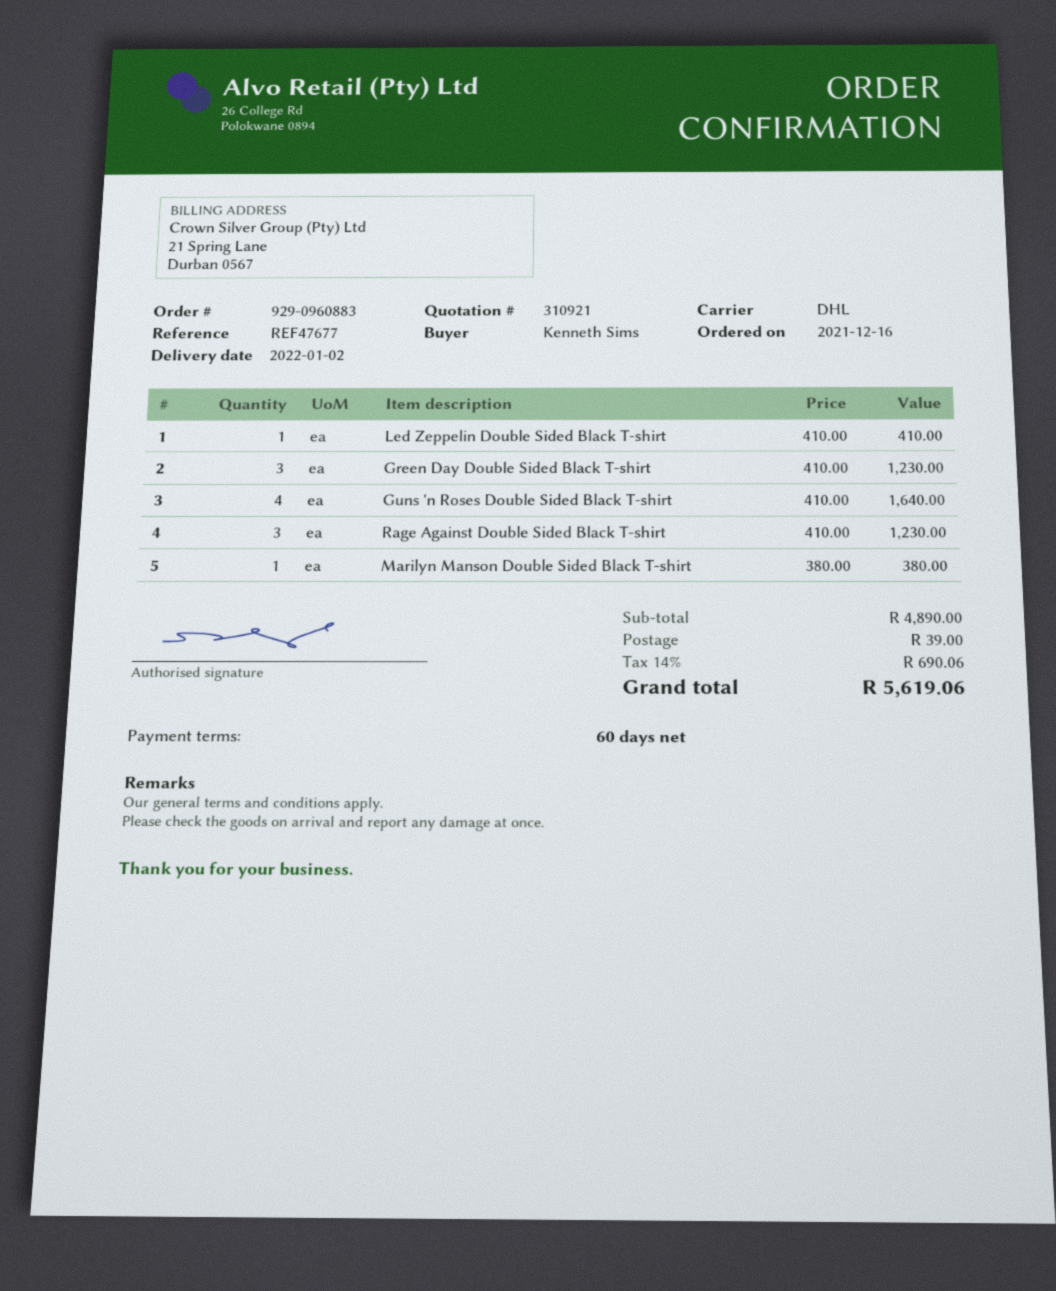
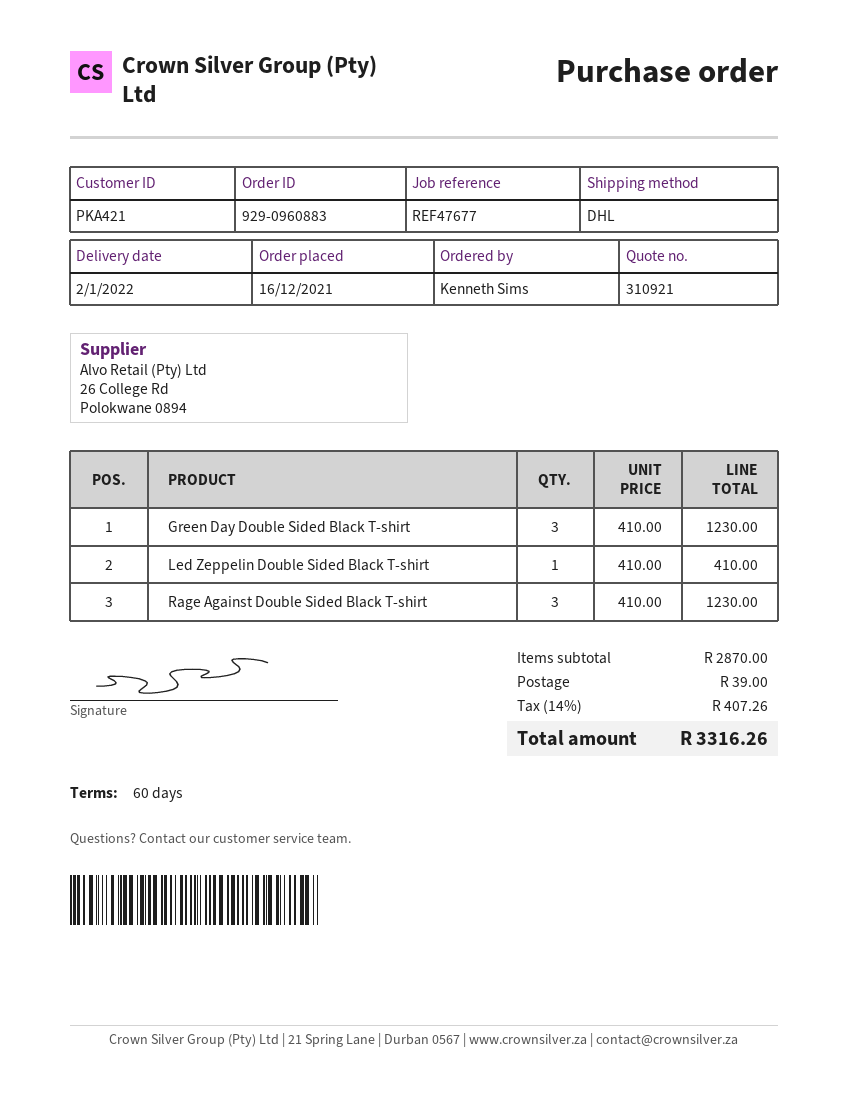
Guns 'n Roses Double Sided Black T-shirt: 4 x 410.00 = 1640.00 -> none
Marilyn Manson Double Sided Black T-shirt: 1 x 380.00 = 380.00 -> none
subtotal: 4890.00 -> 2870.00
tax: 14% = 690.06 -> 14% = 407.26
total: 5619.06 -> 3316.26

